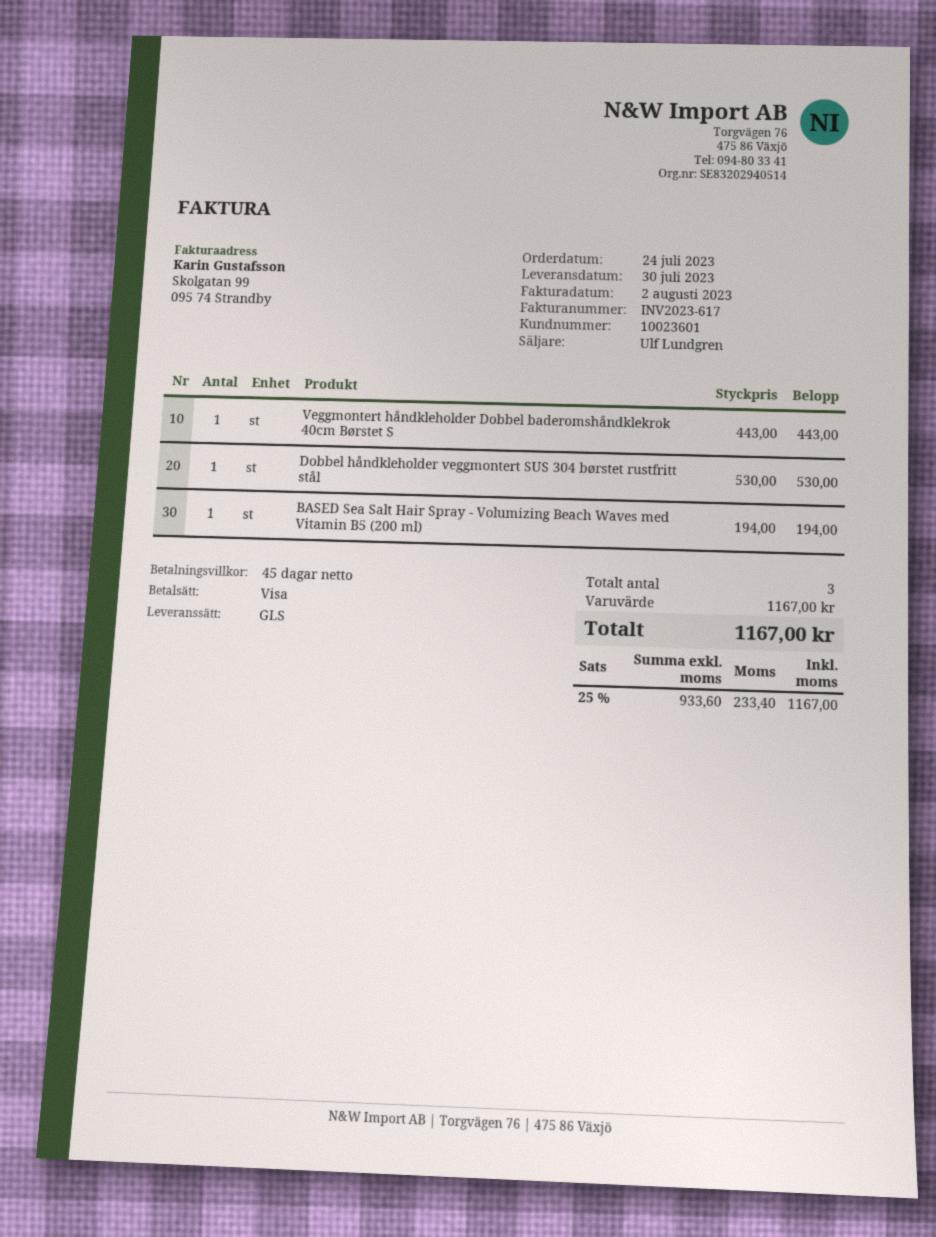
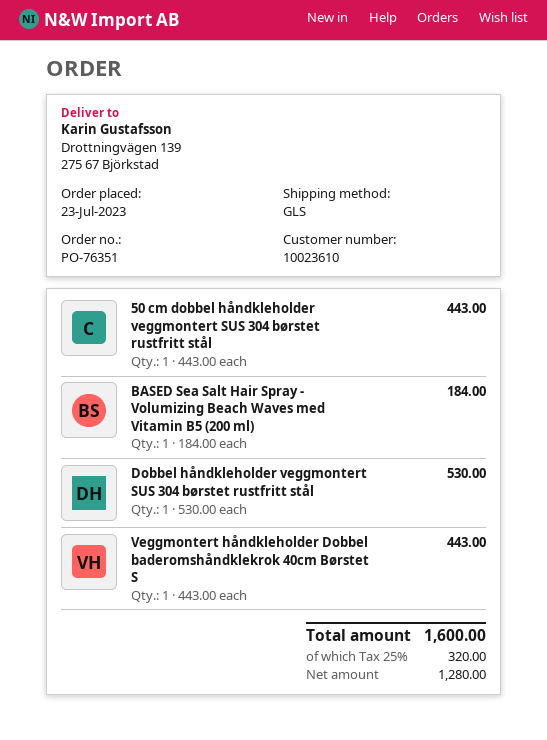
order date: 2023-07-24 -> 2023-07-23
customer number: 10023601 -> 10023610
BASED Sea Salt Hair Spray - Volumizing Beach Waves med Vitamin B5 (200 ml): 1 x 194.00 = 194.00 -> 1 x 184.00 = 184.00
50 cm dobbel håndkleholder veggmontert SUS 304 børstet rustfritt stål: none -> 1 x 443.00 = 443.00
net: 933.60 -> 1280.00
tax: 25% = 233.40 -> 25% = 320.00
total: 1167.00 -> 1600.00

